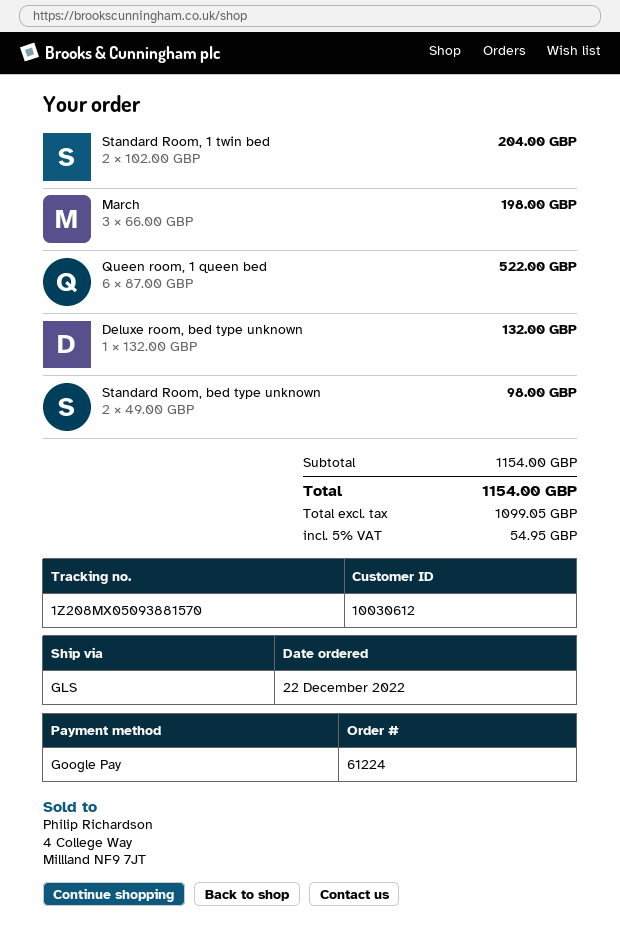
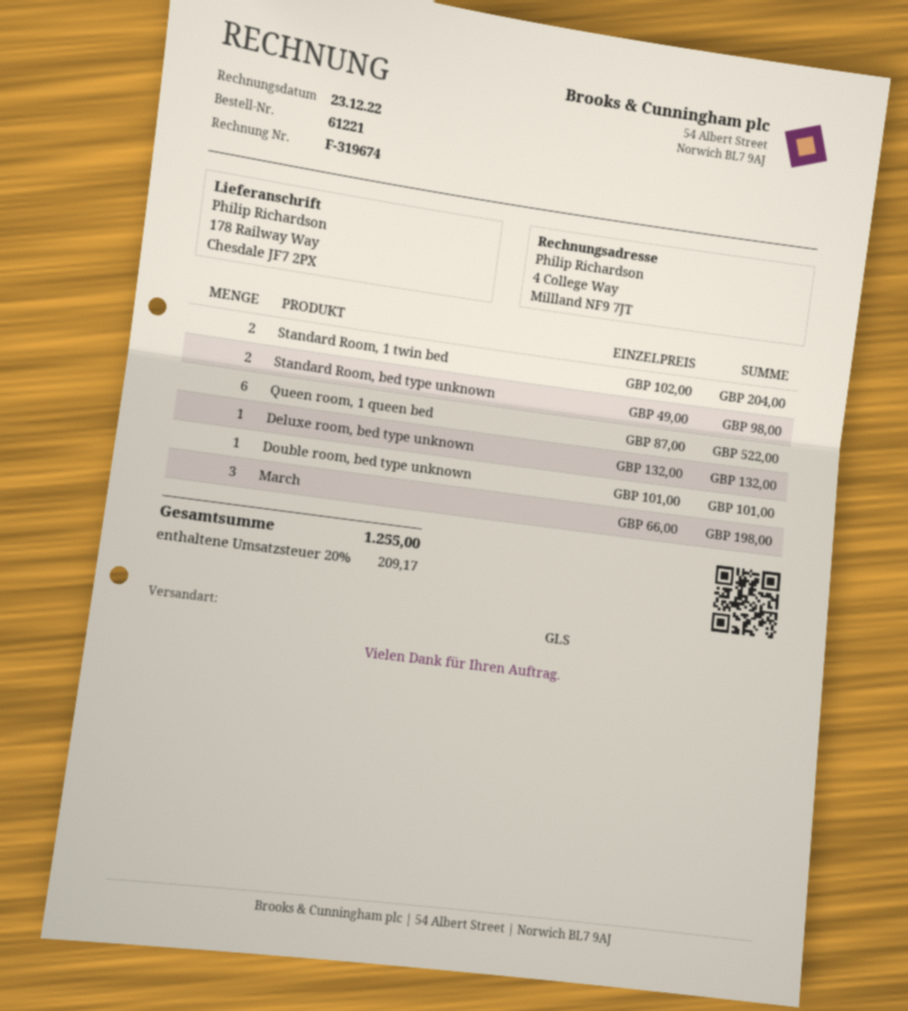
order number: 61224 -> 61221
Double room, bed type unknown: none -> 1 x 101.00 = 101.00
tax: 5% = 54.95 -> 20% = 209.17
total: 1154.00 -> 1255.00

